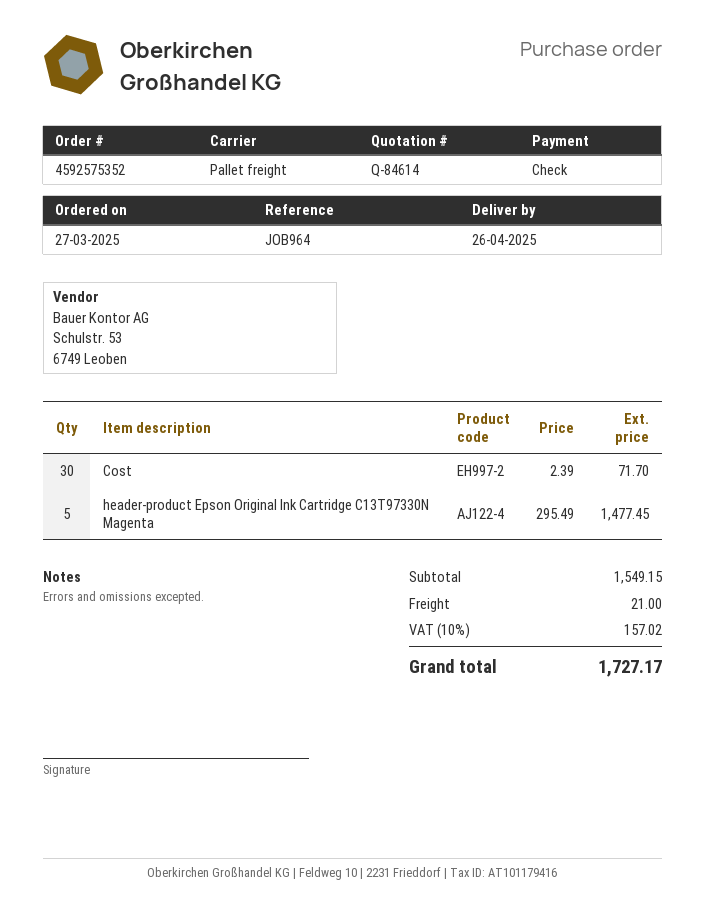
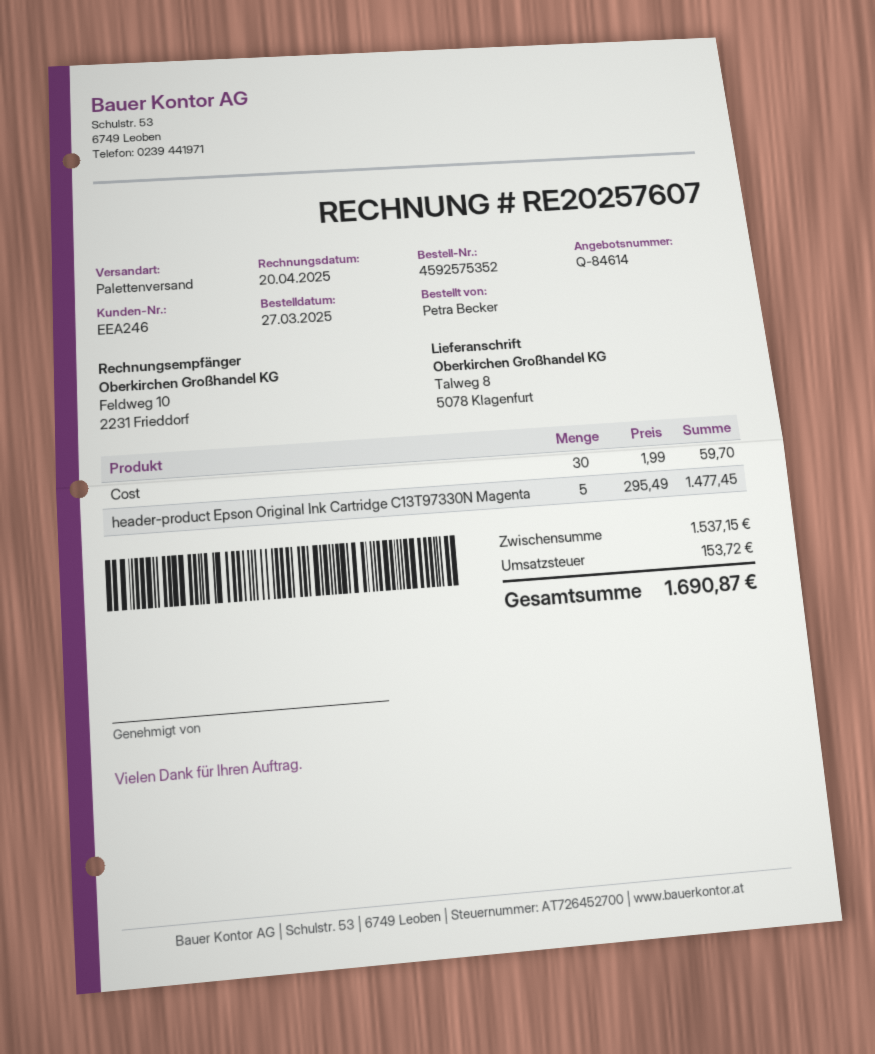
Cost: 30 x 2.39 = 71.70 -> 30 x 1.99 = 59.70
subtotal: 1549.15 -> 1537.15
shipping: 21.00 -> none
tax: 157.02 -> 153.72
total: 1727.17 -> 1690.87

